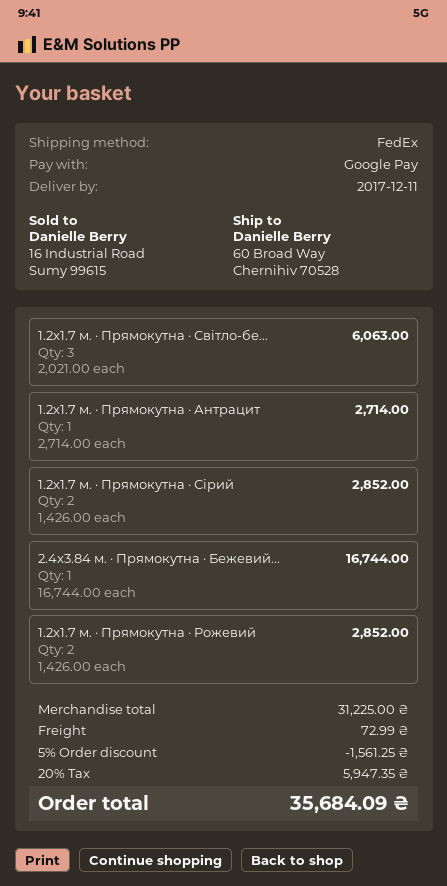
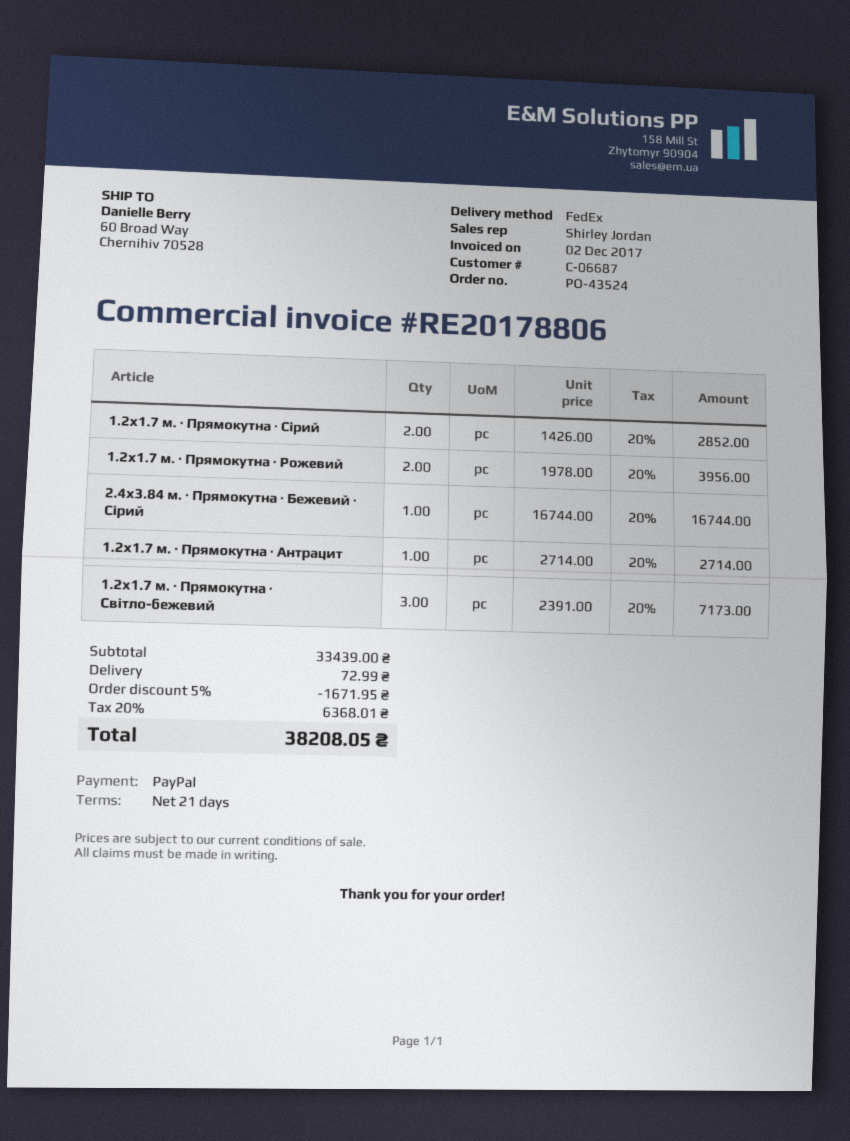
payment method: Google Pay -> PayPal
1.2x1.7 м. · Прямокутна · Світло-бе...: 3 x 2021.00 = 6063.00 -> 3 x 2391.00 = 7173.00
1.2x1.7 м. · Прямокутна · Рожевий: 2 x 1426.00 = 2852.00 -> 2 x 1978.00 = 3956.00
subtotal: 31225.00 -> 33439.00
discount: 5% = 1561.25 -> 5% = 1671.95
tax: 20% = 5947.35 -> 20% = 6368.01
total: 35684.09 -> 38208.05

